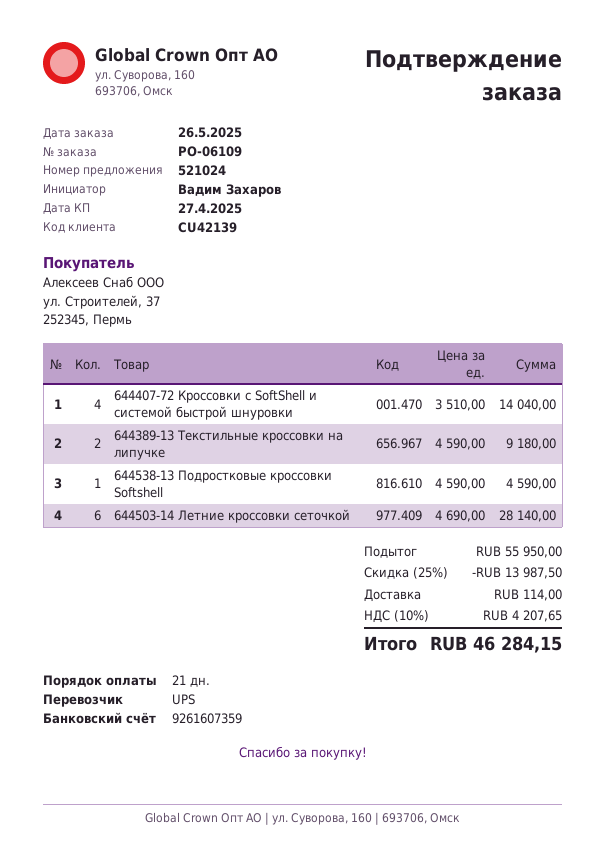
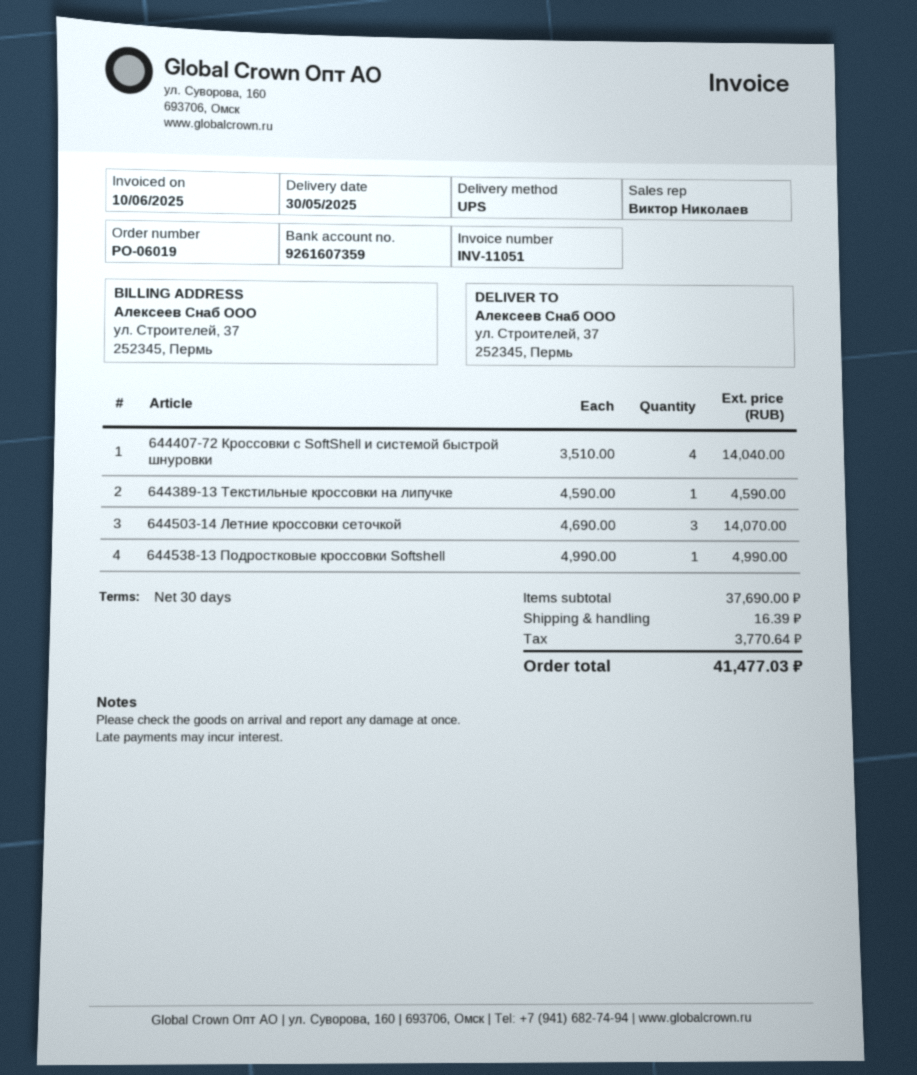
order number: PO-06109 -> PO-06019
payment terms: 21 days -> 30 days
644389-13 Текстильные кроссовки на липучке: 2 x 4590.00 = 9180.00 -> 1 x 4590.00 = 4590.00
644538-13 Подростковые кроссовки Softshell: 1 x 4590.00 = 4590.00 -> 1 x 4990.00 = 4990.00
644503-14 Летние кроссовки сеточкой: 6 x 4690.00 = 28140.00 -> 3 x 4690.00 = 14070.00
subtotal: 55950.00 -> 37690.00
discount: 25% = 13987.50 -> none
shipping: 114.00 -> 16.39
tax: 4207.65 -> 3770.64
total: 46284.15 -> 41477.03

